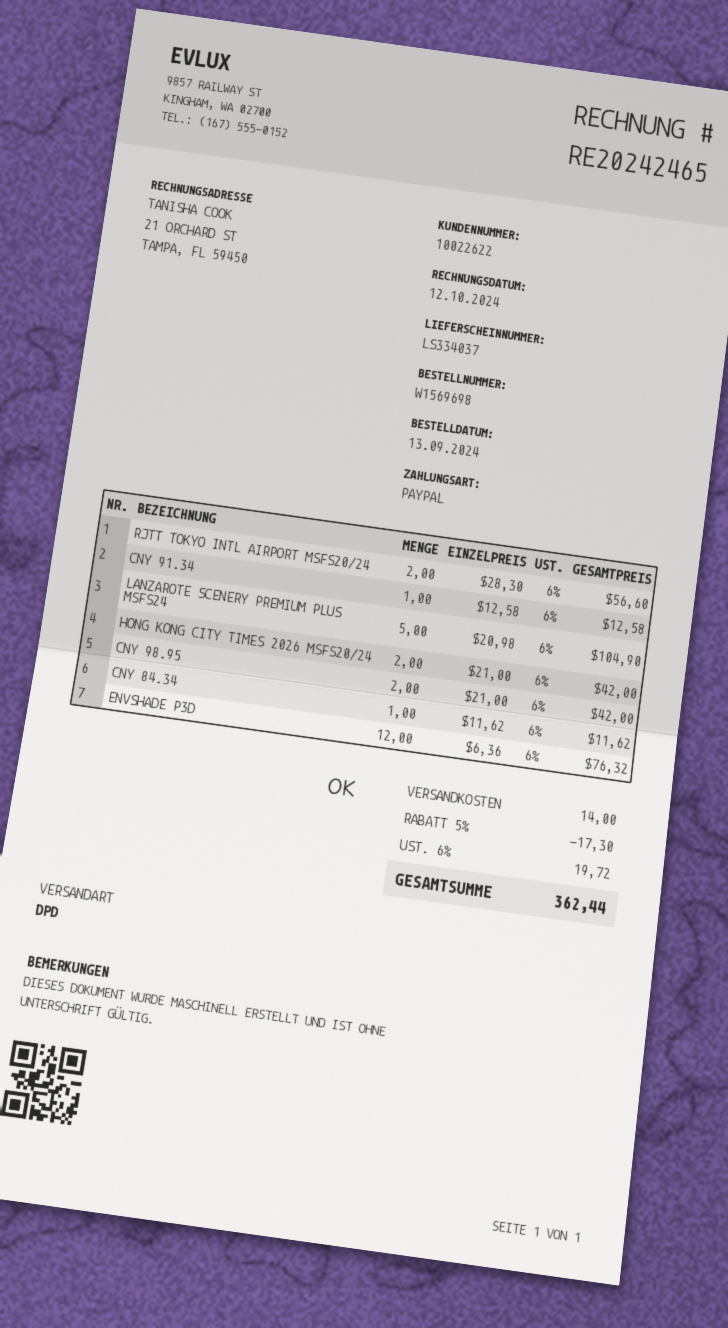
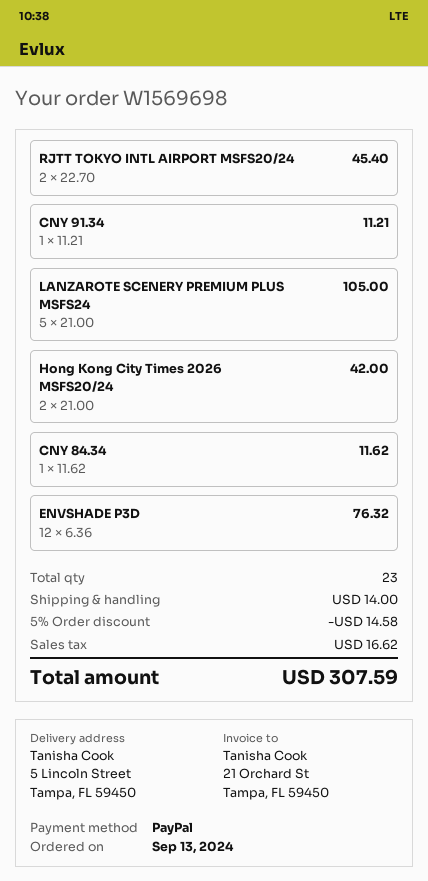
RJTT TOKYO INTL AIRPORT MSFS20/24: 2 x 28.30 = 56.60 -> 2 x 22.70 = 45.40
CNY 91.34: 1 x 12.58 = 12.58 -> 1 x 11.21 = 11.21
LANZAROTE SCENERY PREMIUM PLUS MSFS24: 5 x 20.98 = 104.90 -> 5 x 21.00 = 105.00
CNY 98.95: 2 x 21.00 = 42.00 -> none
discount: 5% = 17.30 -> 5% = 14.58
tax: 19.72 -> 16.62
total: 362.44 -> 307.59

